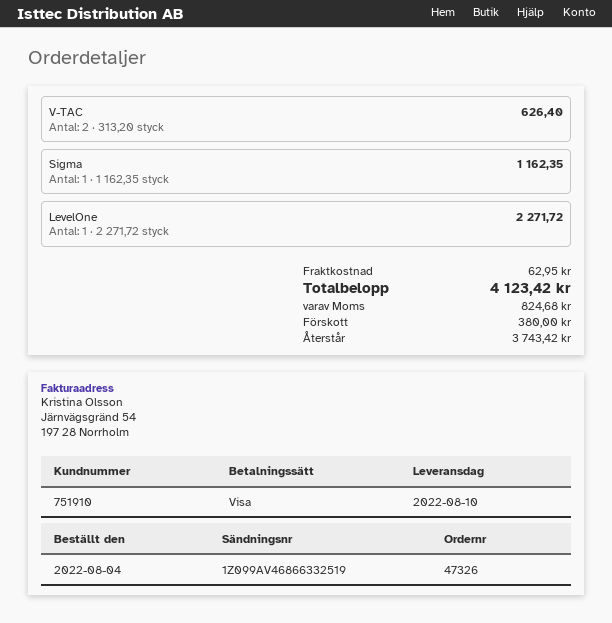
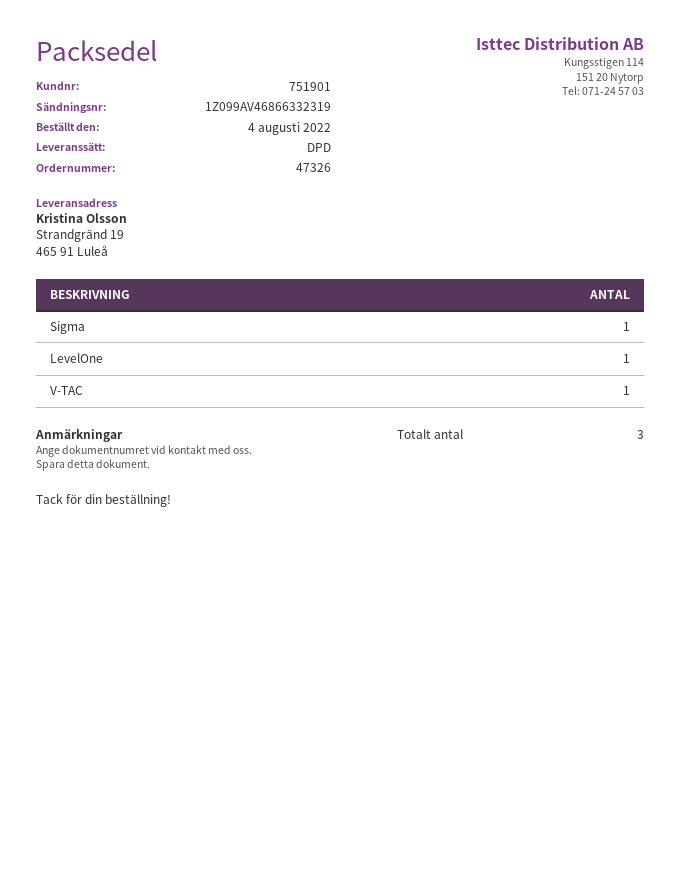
customer number: 751910 -> 751901
tracking number: 1Z099AV46866332519 -> 1Z099AV46866332319
V-TAC: 2 -> 1

